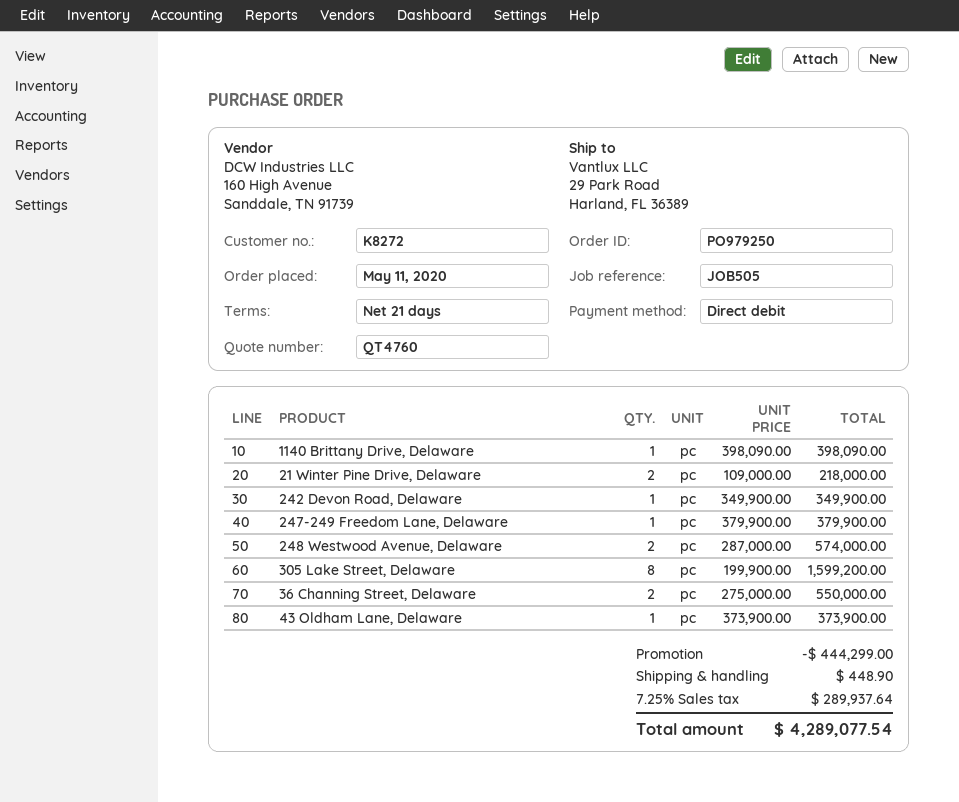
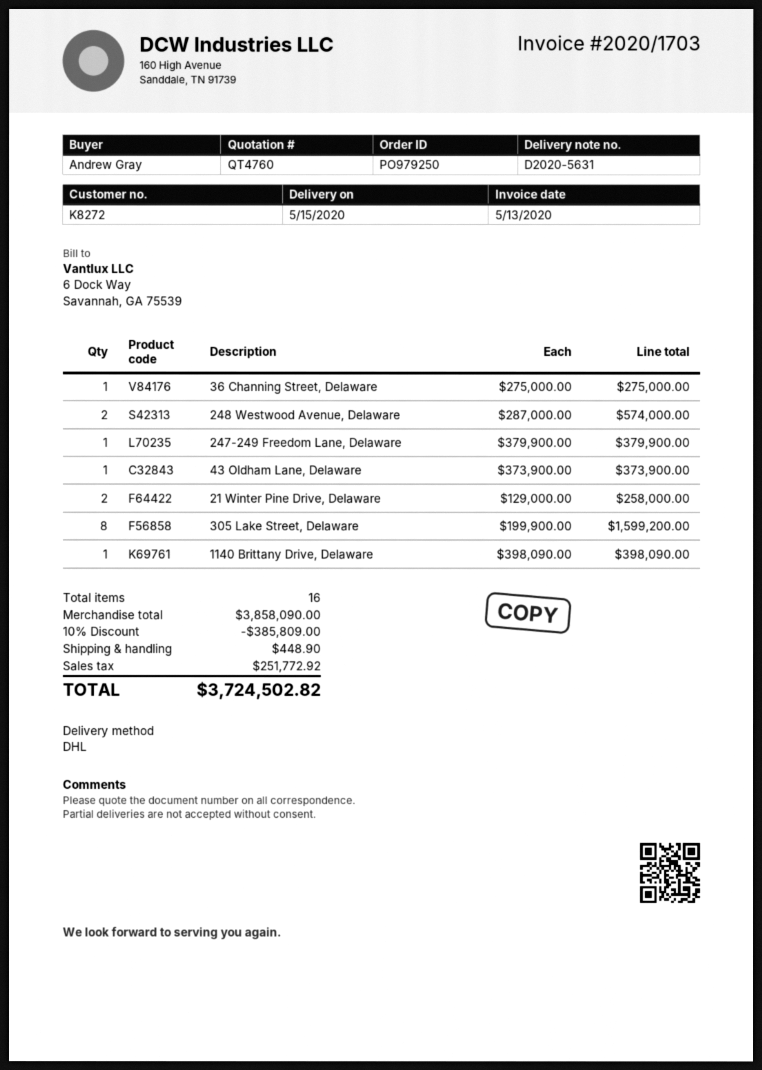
21 Winter Pine Drive, Delaware: 2 x 109000.00 = 218000.00 -> 2 x 129000.00 = 258000.00
242 Devon Road, Delaware: 1 x 349900.00 = 349900.00 -> none
36 Channing Street, Delaware: 2 x 275000.00 = 550000.00 -> 1 x 275000.00 = 275000.00
discount: 444299.00 -> 385809.00
tax: 289937.64 -> 251772.92
total: 4289077.54 -> 3724502.82

